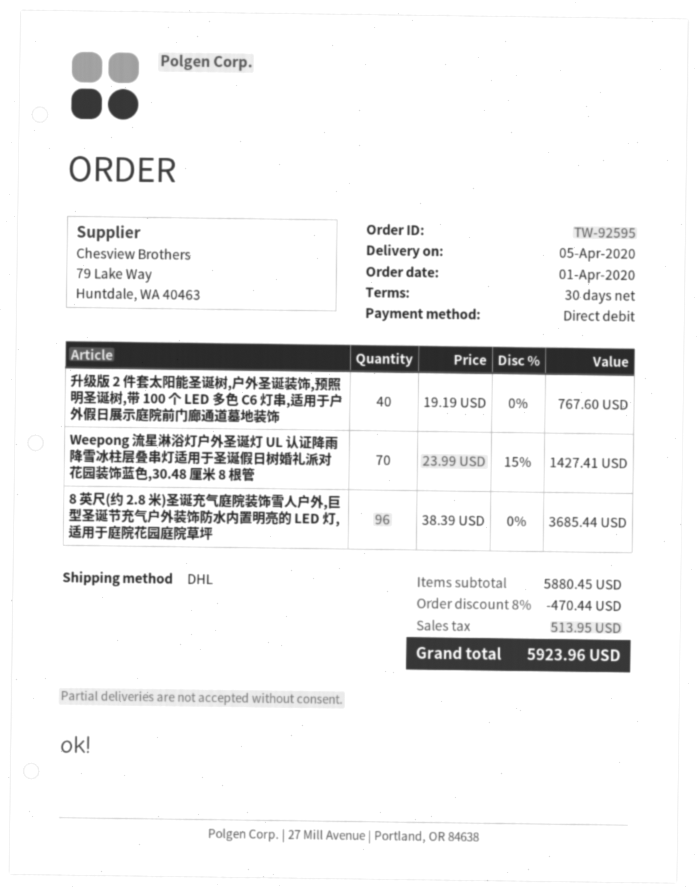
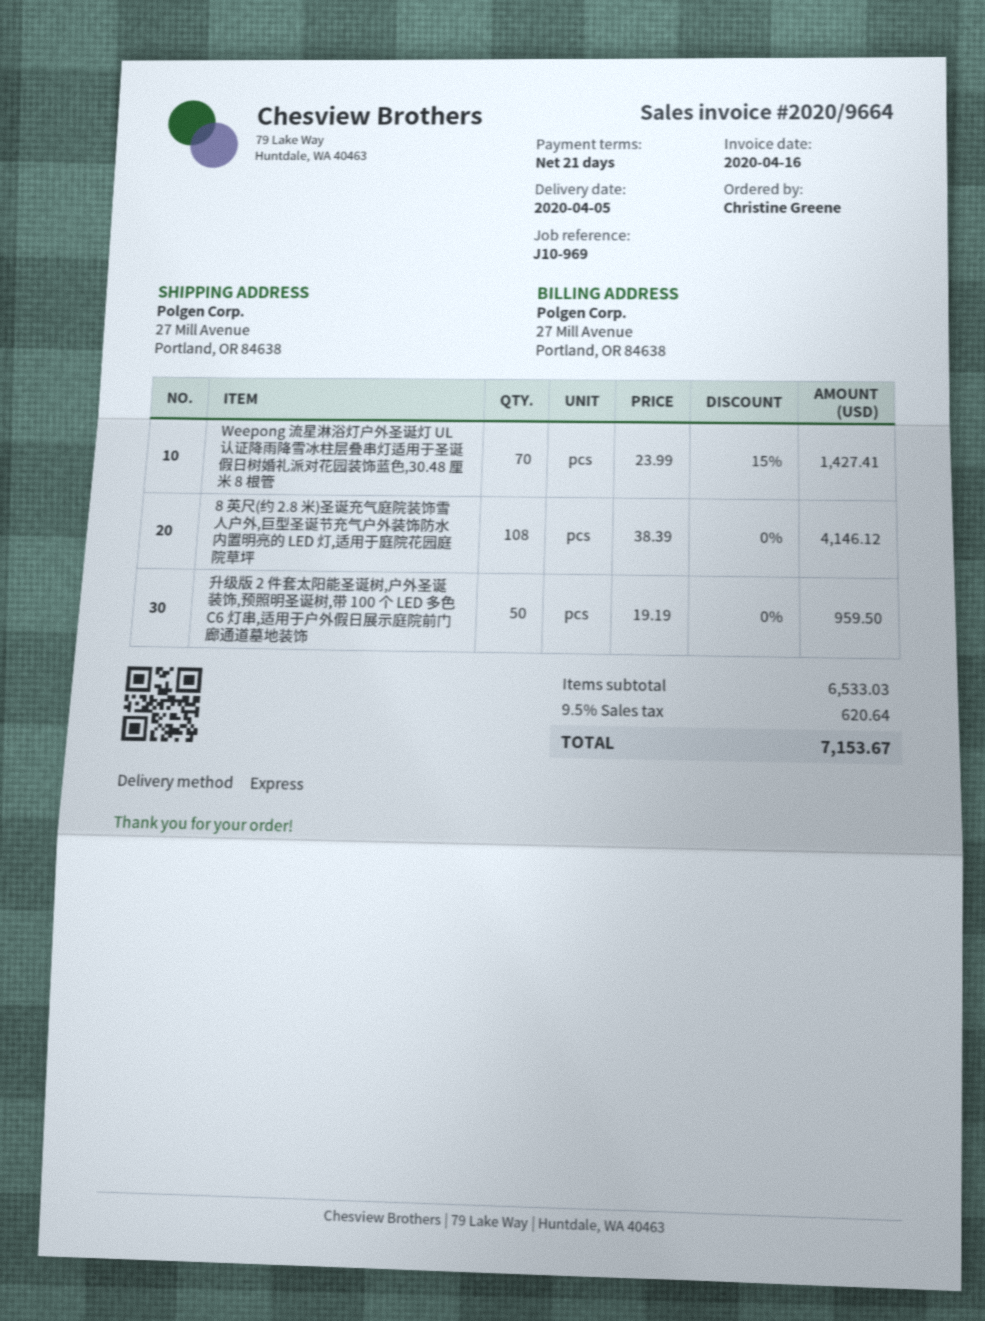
payment terms: 30 days -> 21 days
shipping method: DHL -> express
升级版 2 件套太阳能圣诞树,户外圣诞装饰,预照明圣诞树,带 100 个 LED 多色 C6 灯串,适用于户外假日展示庭院前门廊通道墓地装饰: 40 x 19.19 = 767.60 -> 50 x 19.19 = 959.50
8 英尺(约 2.8 米)圣诞充气庭院装饰雪人户外,巨型圣诞节充气户外装饰防水内置明亮的 LED 灯,适用于庭院花园庭院草坪: 96 x 38.39 = 3685.44 -> 108 x 38.39 = 4146.12
subtotal: 5880.45 -> 6533.03
discount: 8% = 470.44 -> none
tax: 513.95 -> 620.64
total: 5923.96 -> 7153.67

